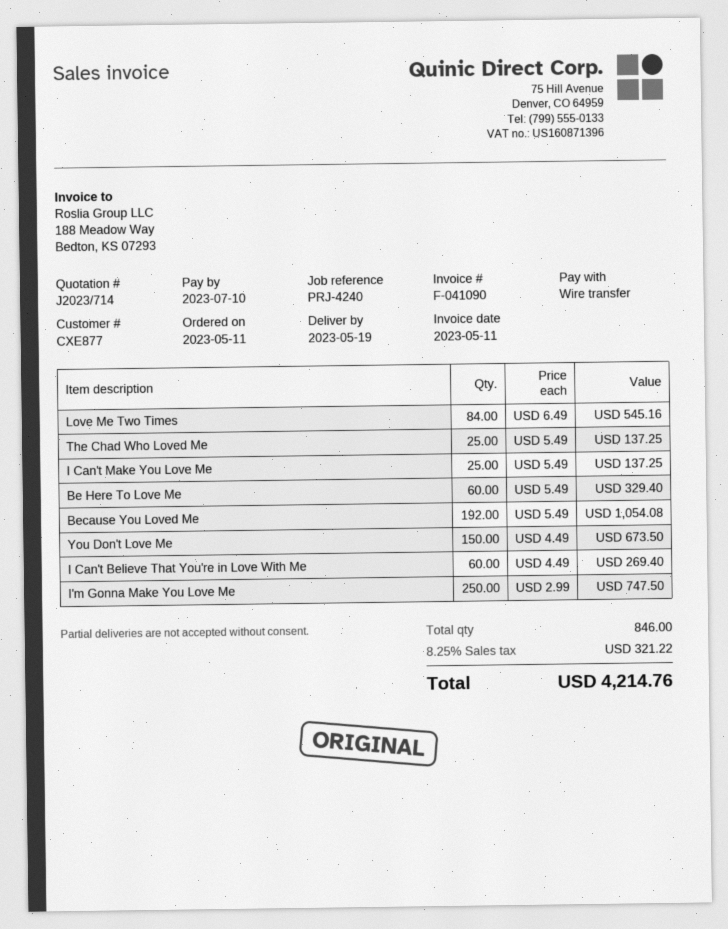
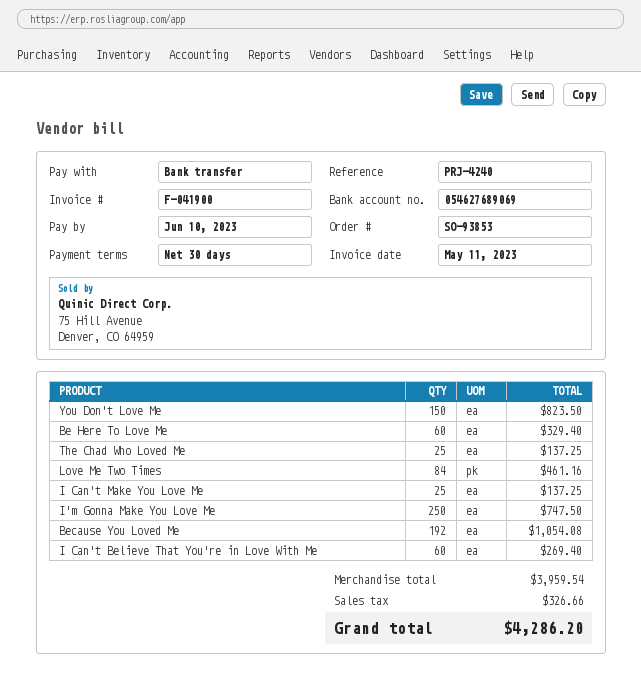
invoice number: F-041090 -> F-041900
due date: 2023-07-10 -> 2023-06-10
Love Me Two Times: 84 for 545.16 -> 84 for 461.16
You Don't Love Me: 150 for 673.50 -> 150 for 823.50
tax: 321.22 -> 326.66
total: 4214.76 -> 4286.20

